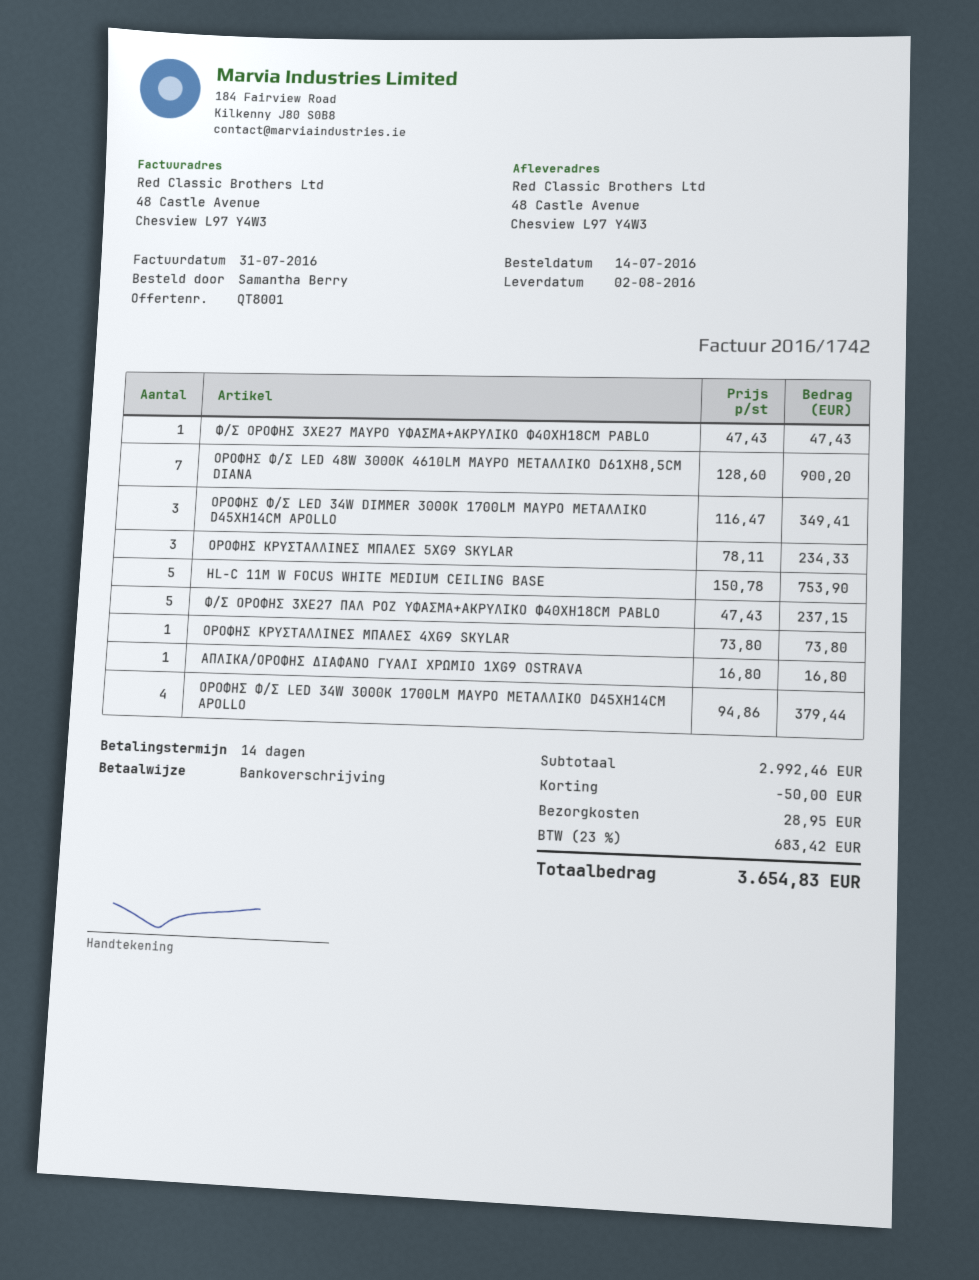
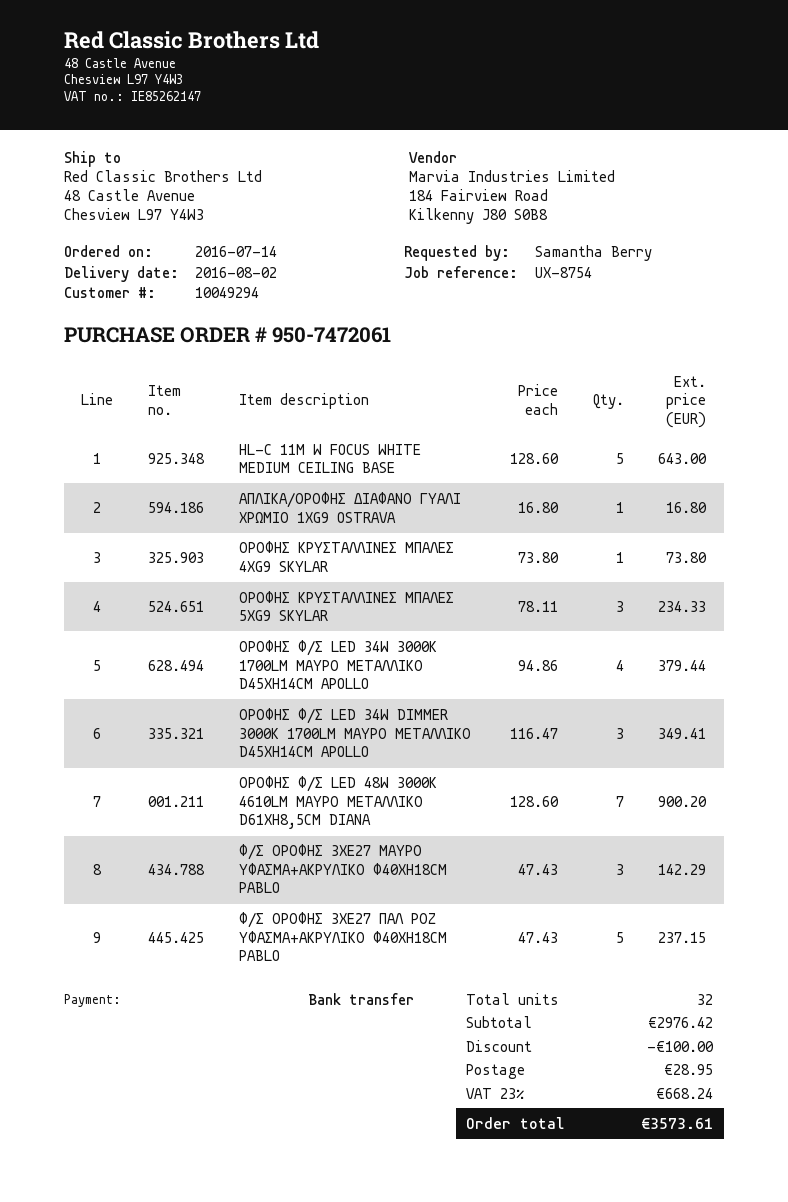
Φ/Σ ΟΡΟΦΗΣ 3ΧΕ27 ΜΑΥΡΟ ΥΦΑΣΜΑ+ΑΚΡΥΛΙΚΟ Φ40ΧΗ18CM PABLO: 1 x 47.43 = 47.43 -> 3 x 47.43 = 142.29
HL-C 11M W FOCUS WHITE MEDIUM CEILING BASE: 5 x 150.78 = 753.90 -> 5 x 128.60 = 643.00
subtotal: 2992.46 -> 2976.42
discount: 50.00 -> 100.00
tax: 23% = 683.42 -> 23% = 668.24
total: 3654.83 -> 3573.61

